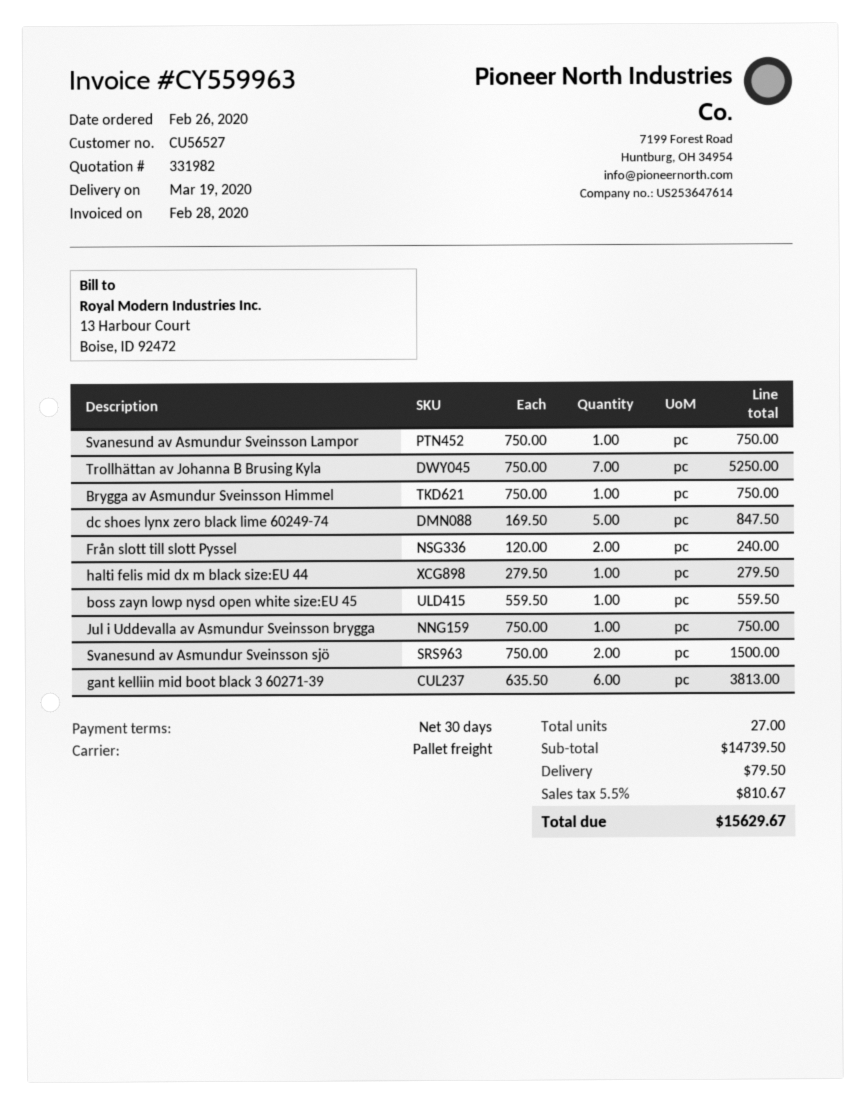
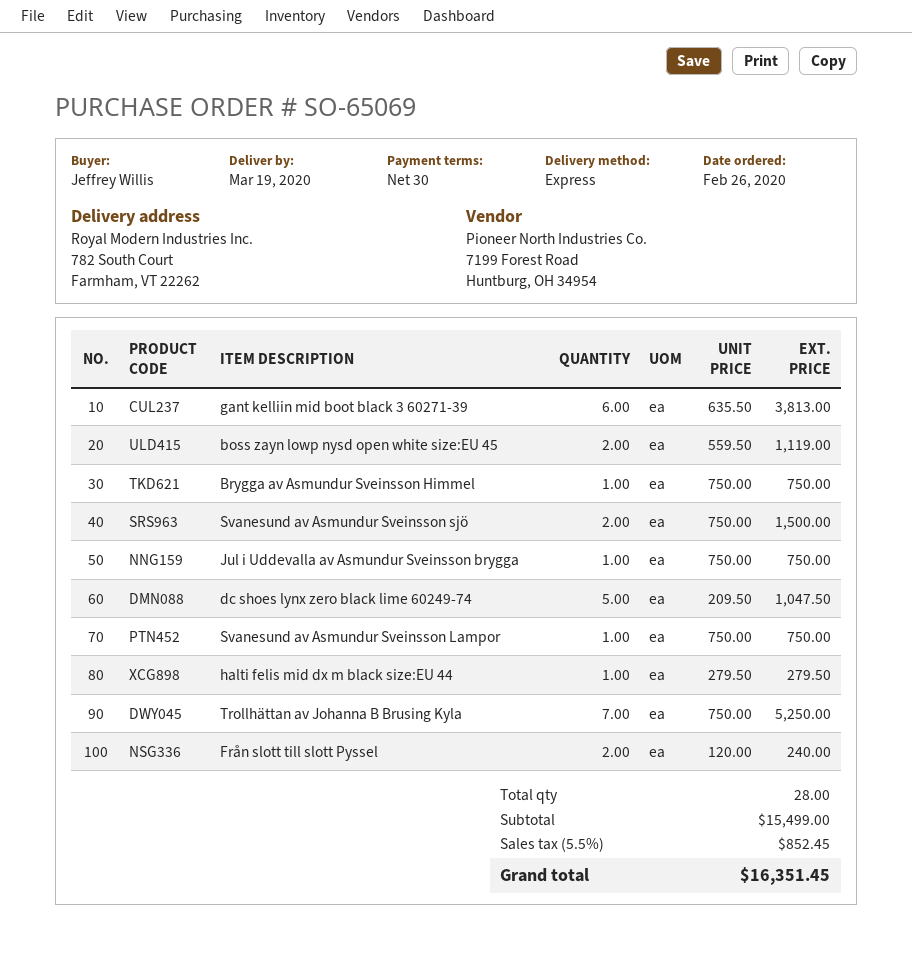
shipping method: pallet freight -> express
dc shoes lynx zero black lime 60249-74: 5 x 169.50 = 847.50 -> 5 x 209.50 = 1047.50
boss zayn lowp nysd open white size:EU 45: 1 x 559.50 = 559.50 -> 2 x 559.50 = 1119.00
total quantity: 27 -> 28
subtotal: 14739.50 -> 15499.00
shipping: 79.50 -> none
tax: 5.5% = 810.67 -> 5.5% = 852.45
total: 15629.67 -> 16351.45

